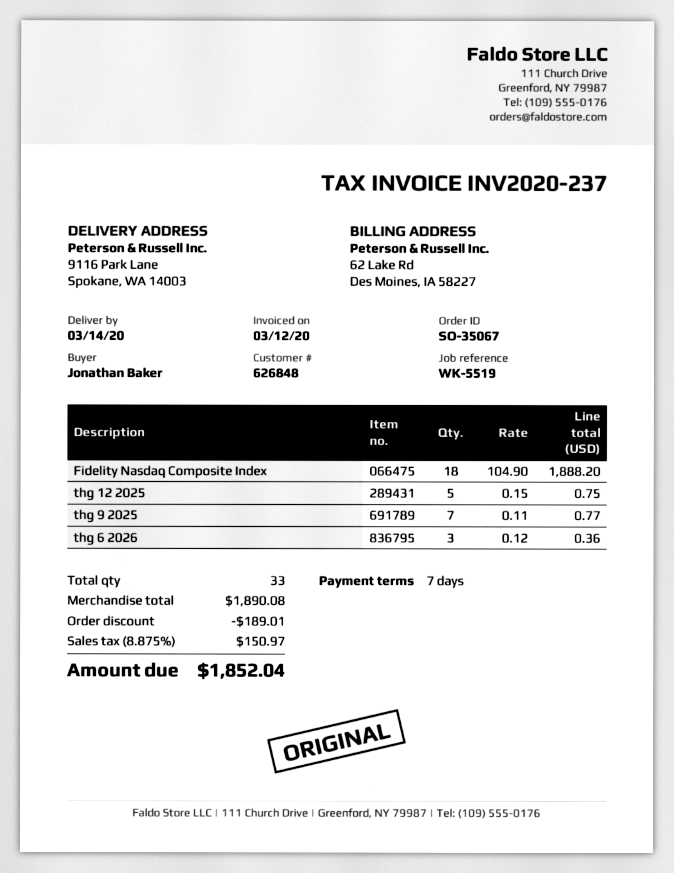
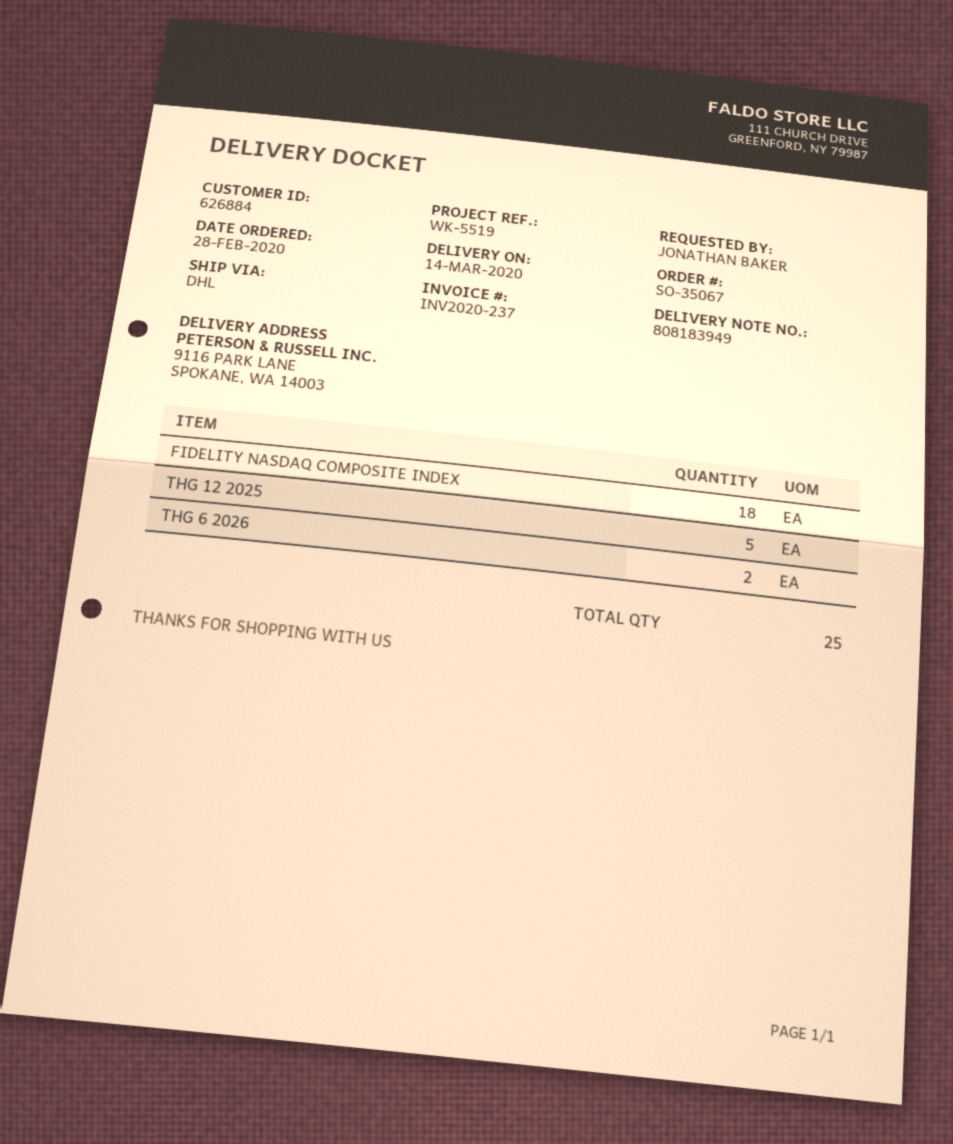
customer number: 626848 -> 626884
thg 9 2025: 7 -> none
thg 6 2026: 3 -> 2
total quantity: 33 -> 25

